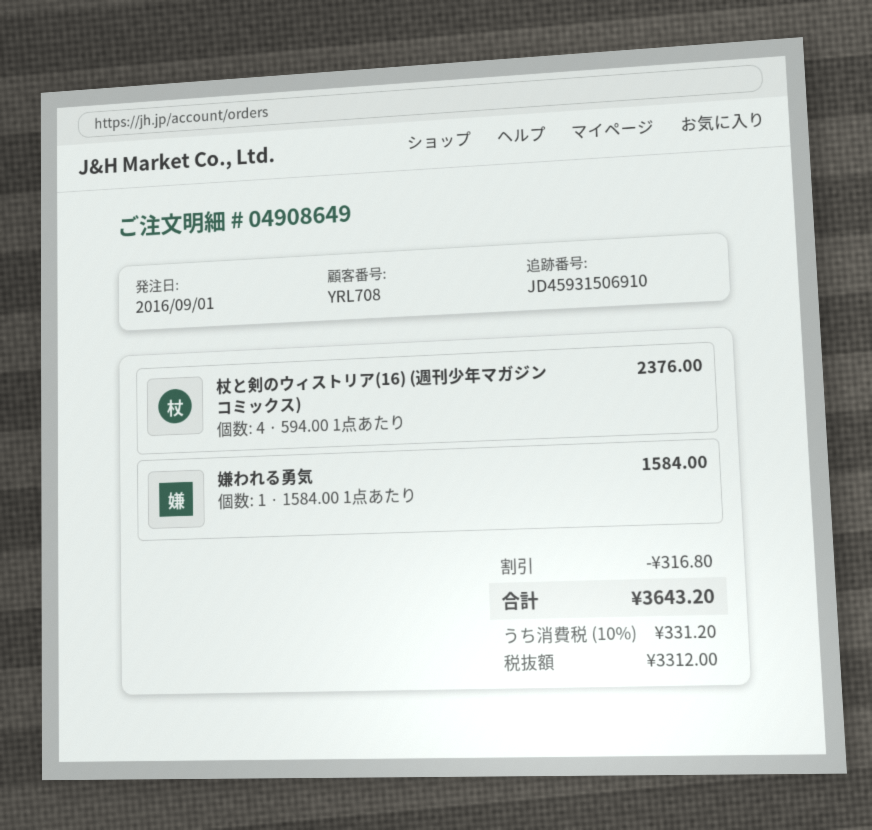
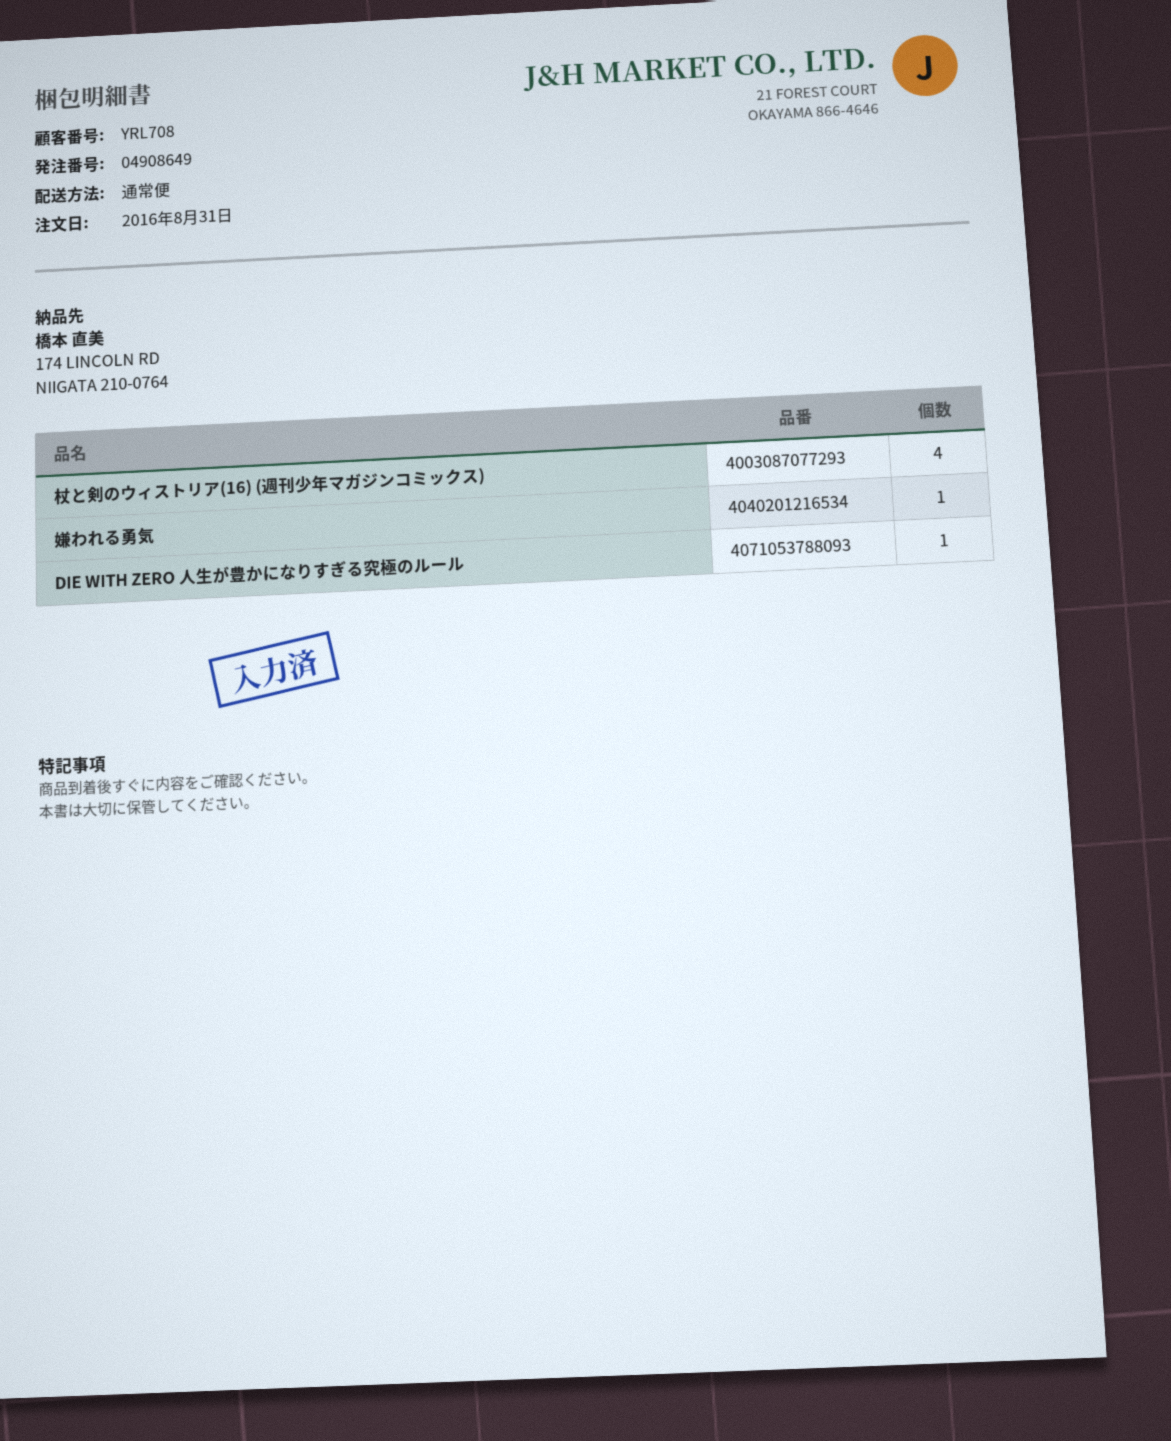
order date: 2016-09-01 -> 2016-08-31
DIE WITH ZERO 人生が豊かになりすぎる究極のルール: none -> 1

